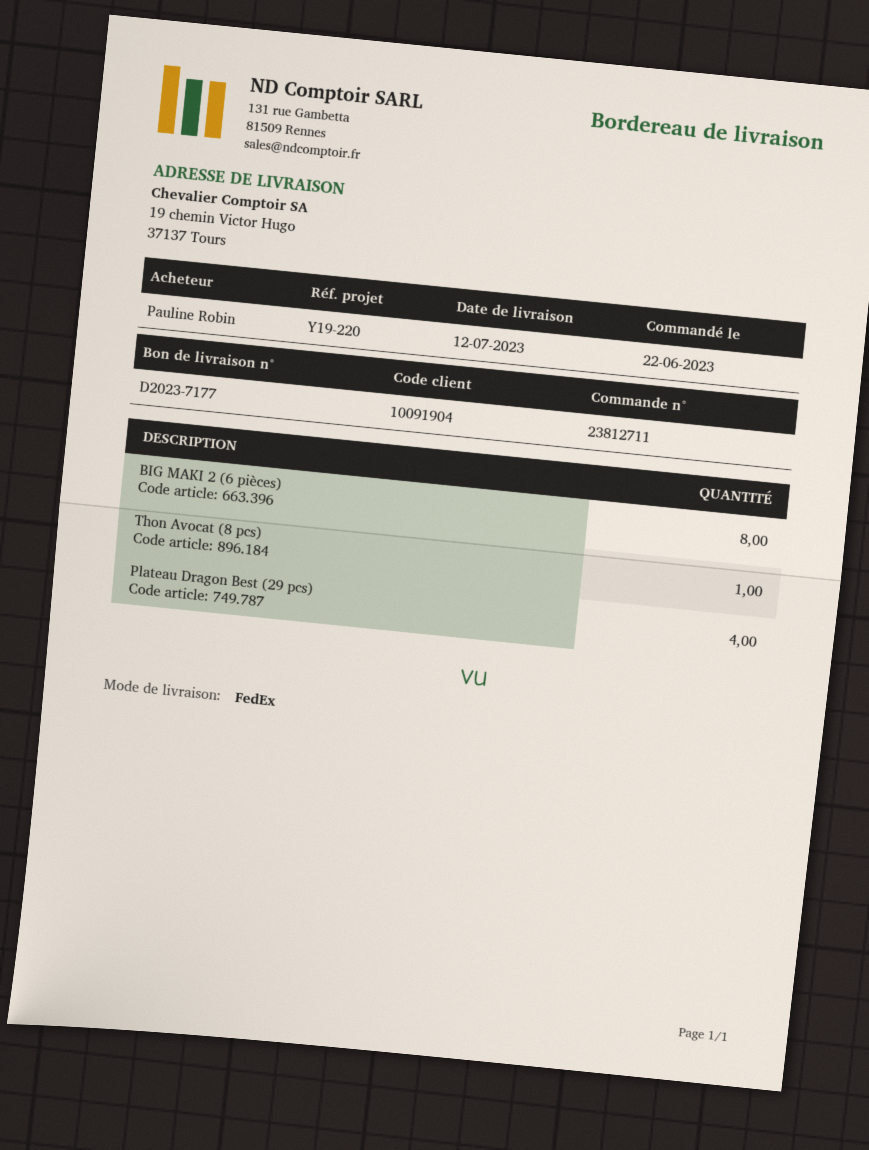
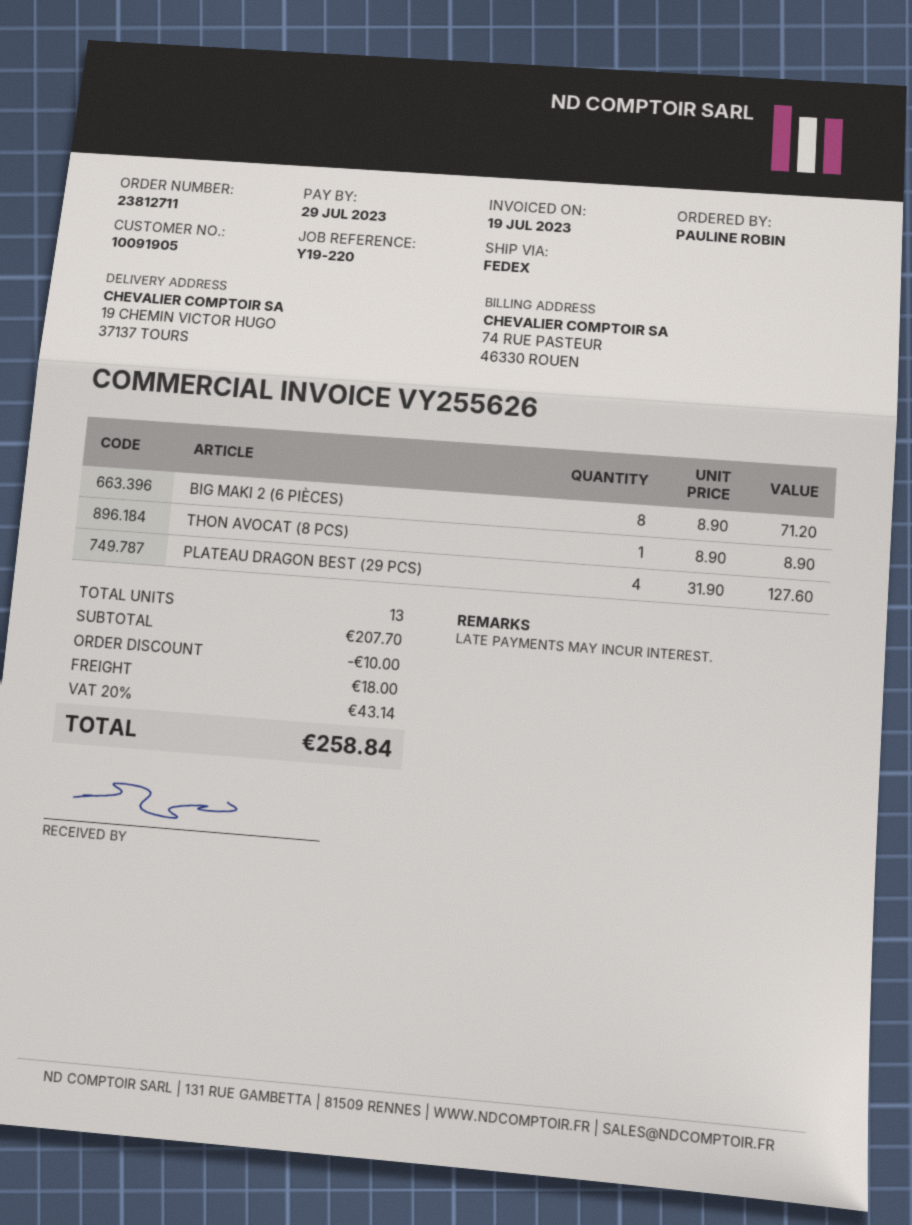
customer number: 10091904 -> 10091905

